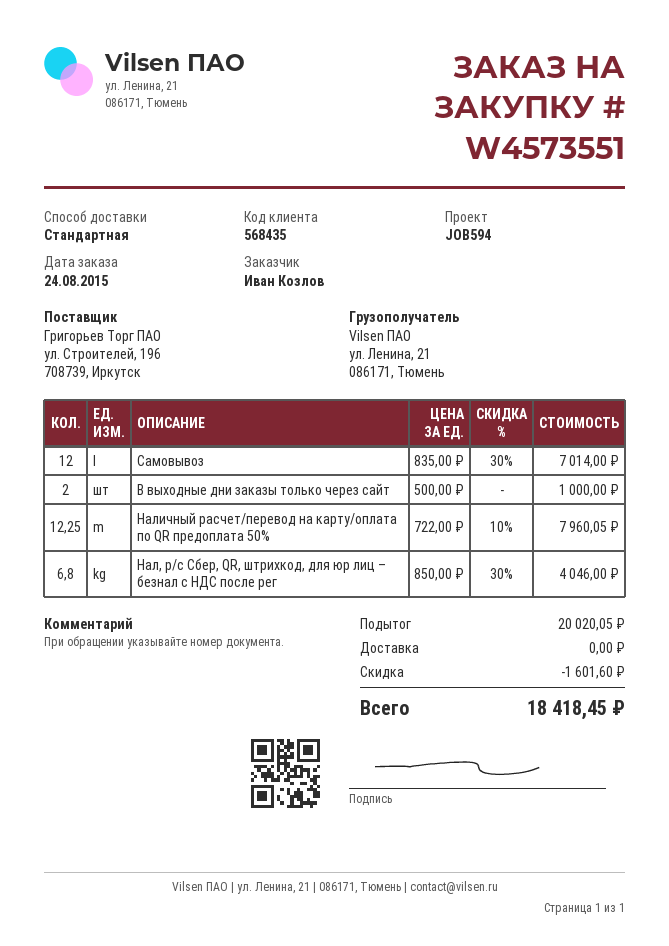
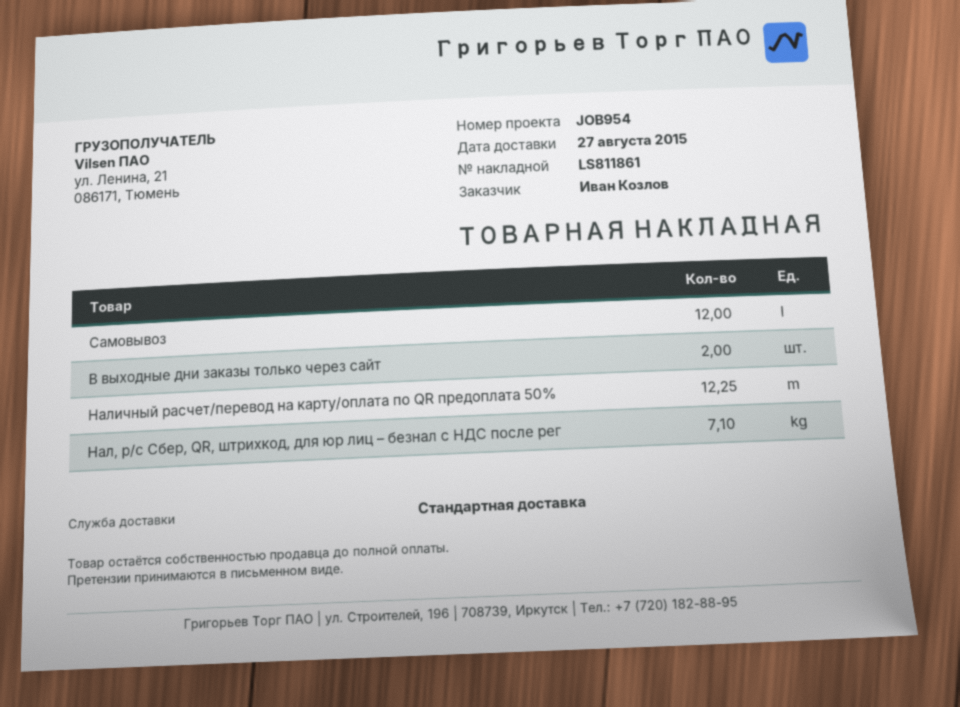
reference: JOB594 -> JOB954
Нал, р/с Сбер, QR, штрихкод, для юр лиц – безнал с НДС после рег: 6.8 -> 7.1

